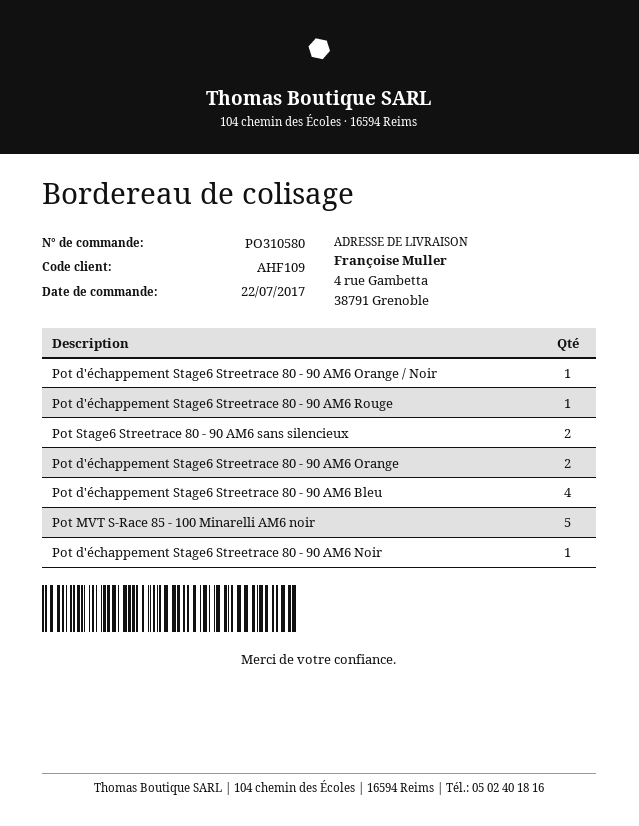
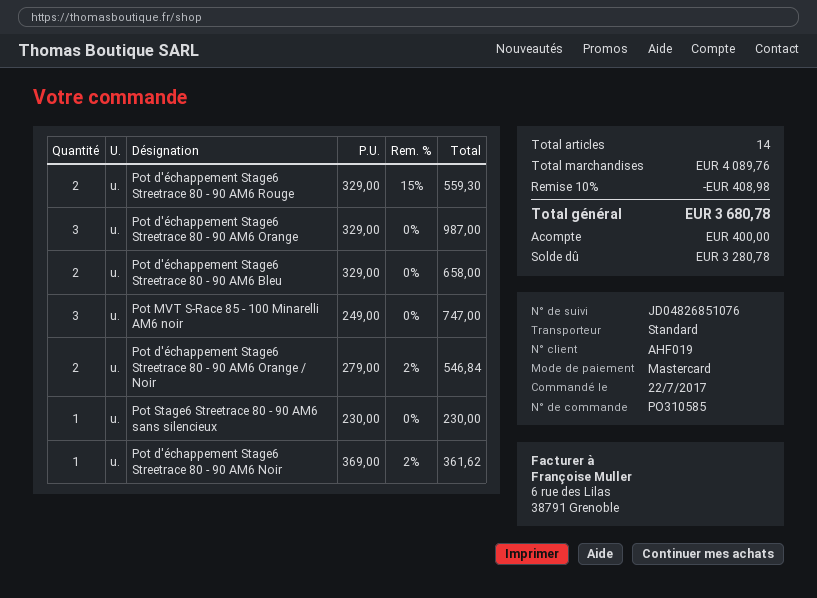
order number: PO310580 -> PO310585
customer number: AHF109 -> AHF019
Pot d'échappement Stage6 Streetrace 80 - 90 AM6 Orange / Noir: 1 -> 2
Pot d'échappement Stage6 Streetrace 80 - 90 AM6 Rouge: 1 -> 2
Pot Stage6 Streetrace 80 - 90 AM6 sans silencieux: 2 -> 1
Pot d'échappement Stage6 Streetrace 80 - 90 AM6 Orange: 2 -> 3
Pot d'échappement Stage6 Streetrace 80 - 90 AM6 Bleu: 4 -> 2
Pot MVT S-Race 85 - 100 Minarelli AM6 noir: 5 -> 3

